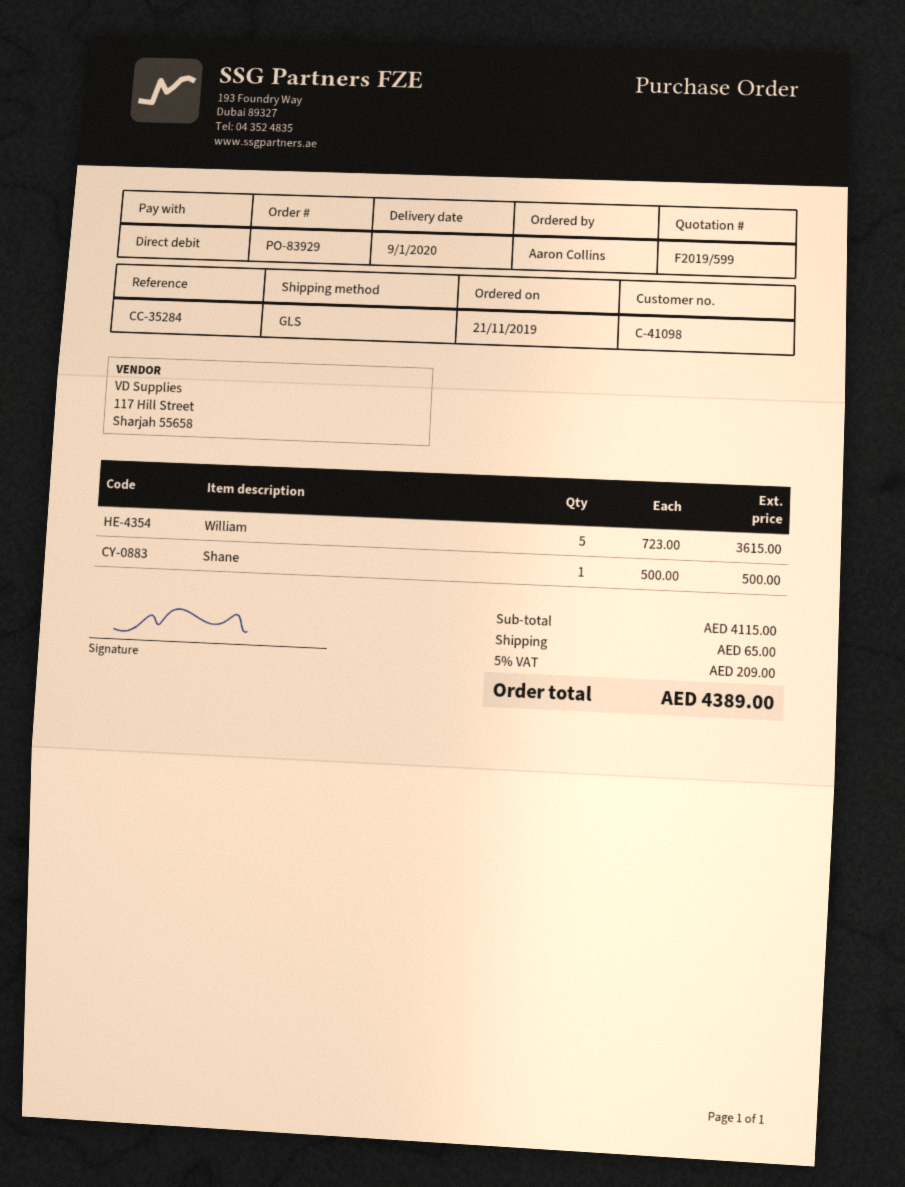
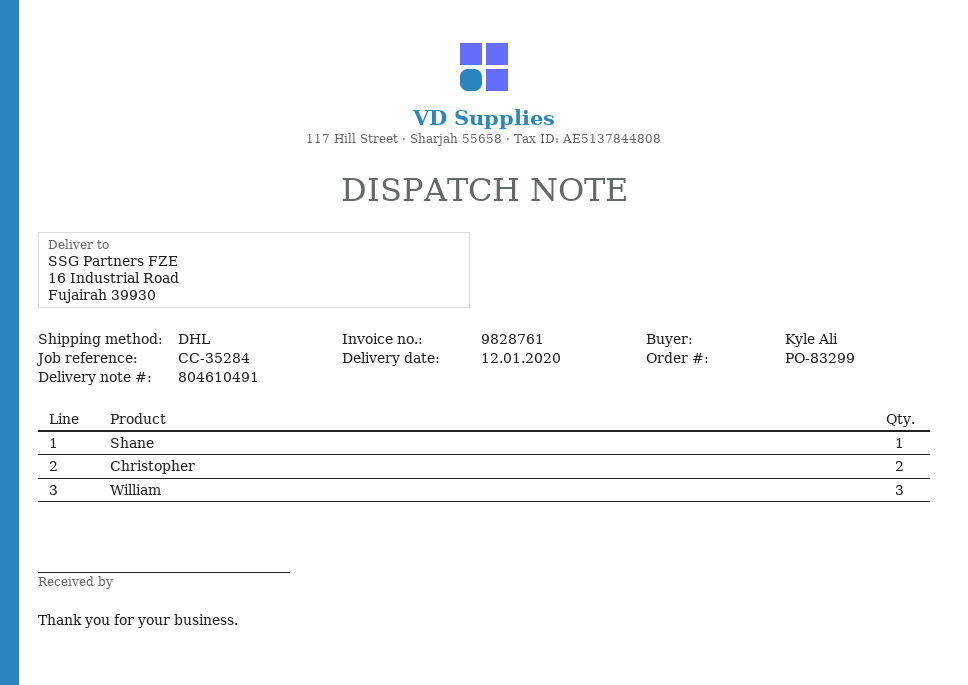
order number: PO-83929 -> PO-83299
delivery date: 2020-01-09 -> 2020-01-12
ordered by: Aaron Collins -> Kyle Ali
shipping method: GLS -> DHL
William: 5 -> 3
Christopher: none -> 2

